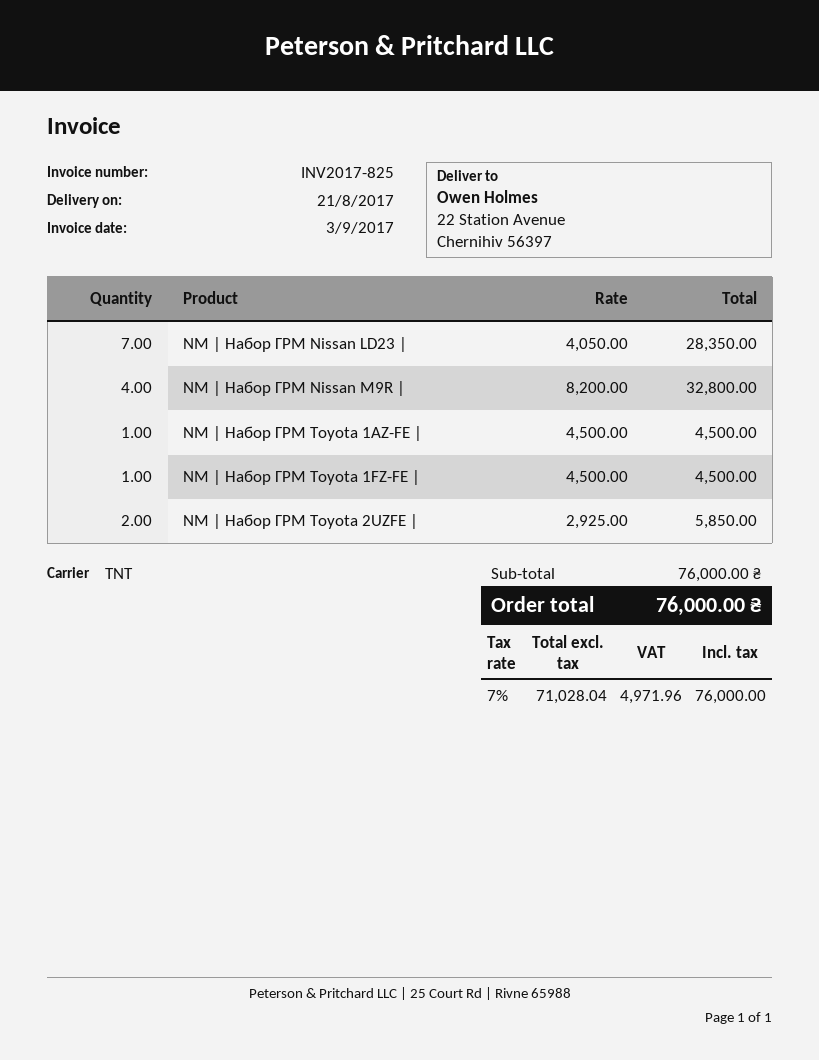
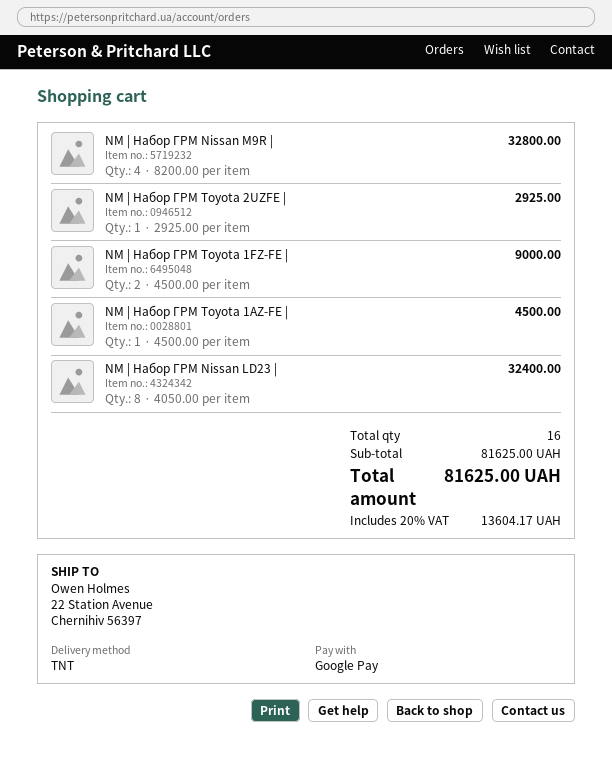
NM | Набор ГРМ Nissan LD23 |: 7 x 4050.00 = 28350.00 -> 8 x 4050.00 = 32400.00
NM | Набор ГРМ Toyota 1FZ-FE |: 1 x 4500.00 = 4500.00 -> 2 x 4500.00 = 9000.00
NM | Набор ГРМ Toyota 2UZFE |: 2 x 2925.00 = 5850.00 -> 1 x 2925.00 = 2925.00
subtotal: 76000.00 -> 81625.00
tax: 7% = 4971.96 -> 20% = 13604.17
total: 76000.00 -> 81625.00

